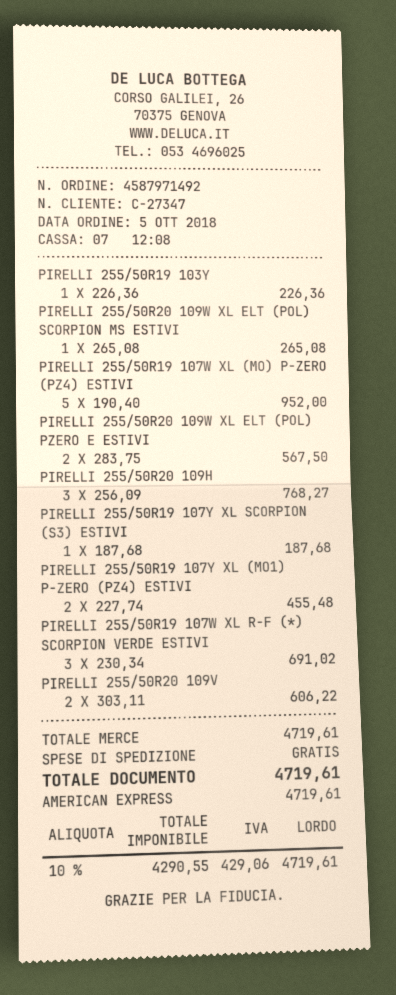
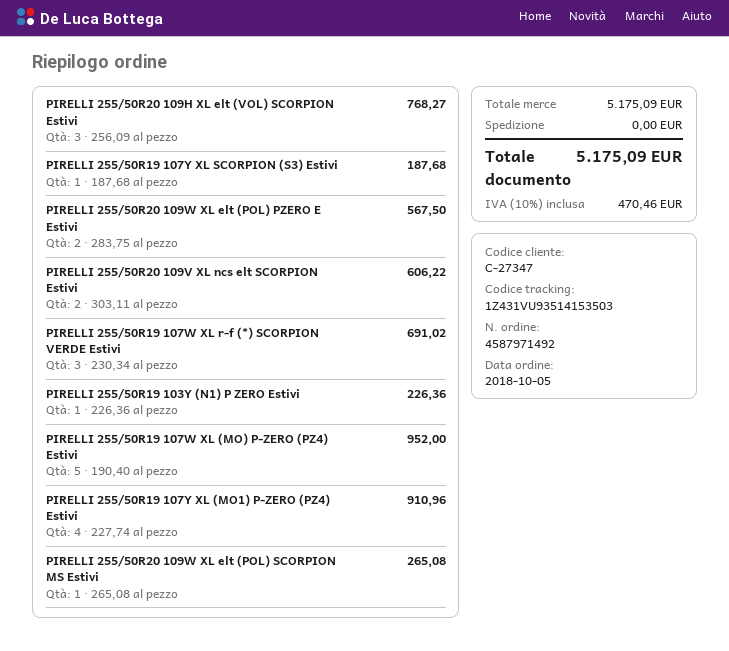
PIRELLI 255/50R19 107Y XL (MO1) P-ZERO (PZ4) ESTIVI: 2 x 227.74 = 455.48 -> 4 x 227.74 = 910.96
subtotal: 4719.61 -> 5175.09
tax: 10% = 429.06 -> 10% = 470.46
total: 4719.61 -> 5175.09

